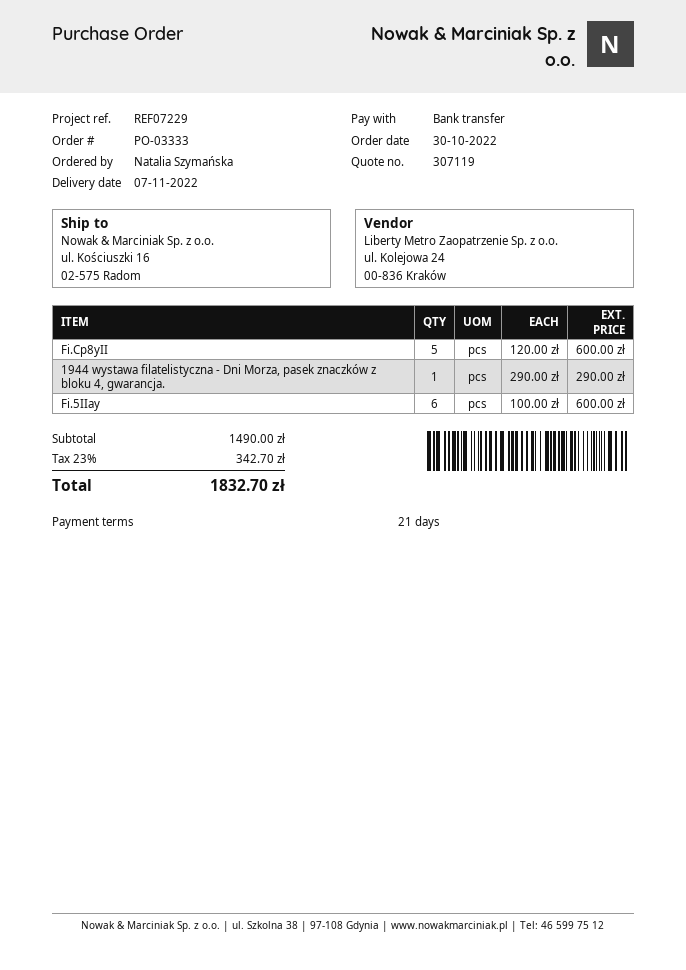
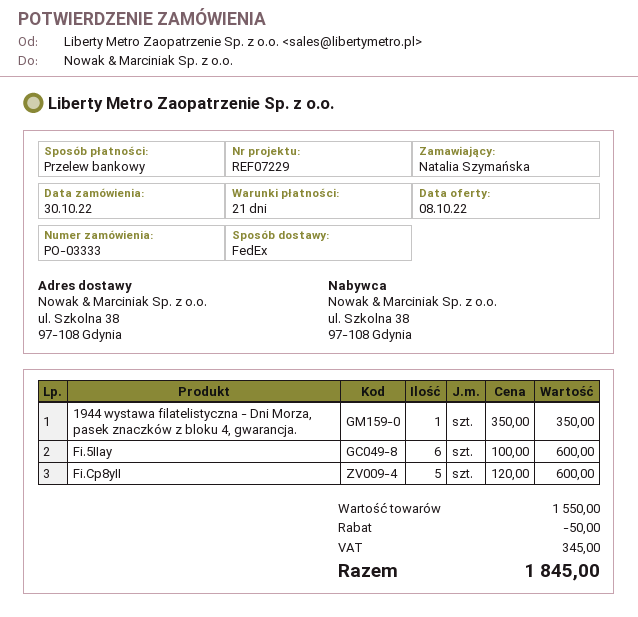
ship to: ul. Kościuszki 16, 02-575 Radom -> ul. Szkolna 38, 97-108 Gdynia
1944 wystawa filatelistyczna - Dni Morza, pasek znaczków z bloku 4, gwarancja.: 1 x 290.00 = 290.00 -> 1 x 350.00 = 350.00
subtotal: 1490.00 -> 1550.00
discount: none -> 50.00
tax: 342.70 -> 345.00
total: 1832.70 -> 1845.00

